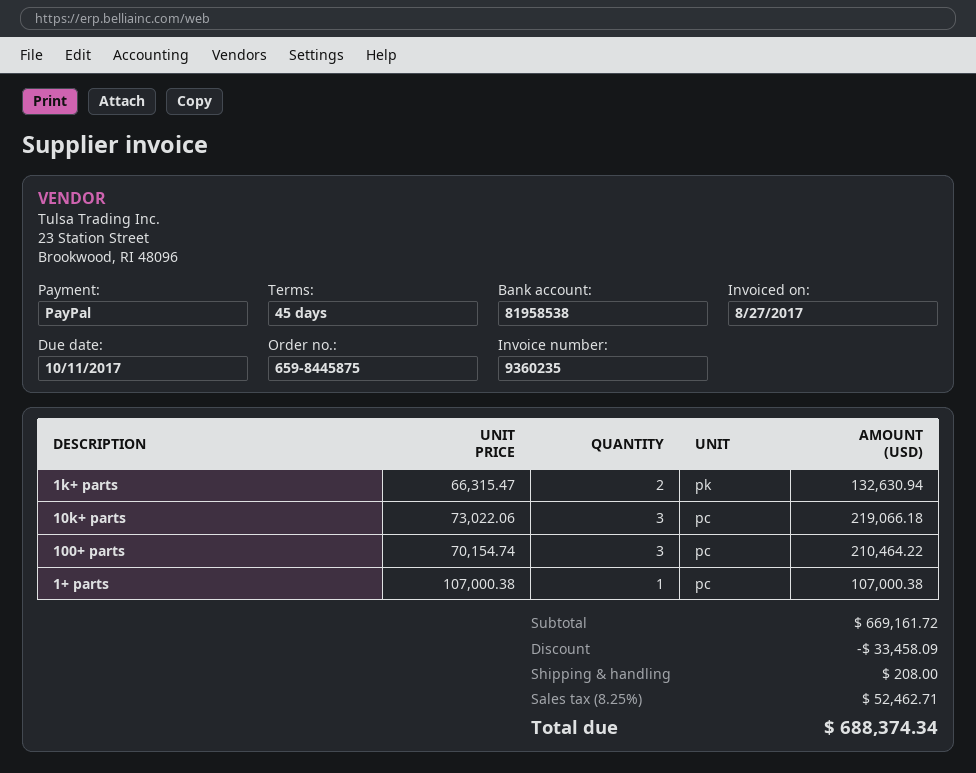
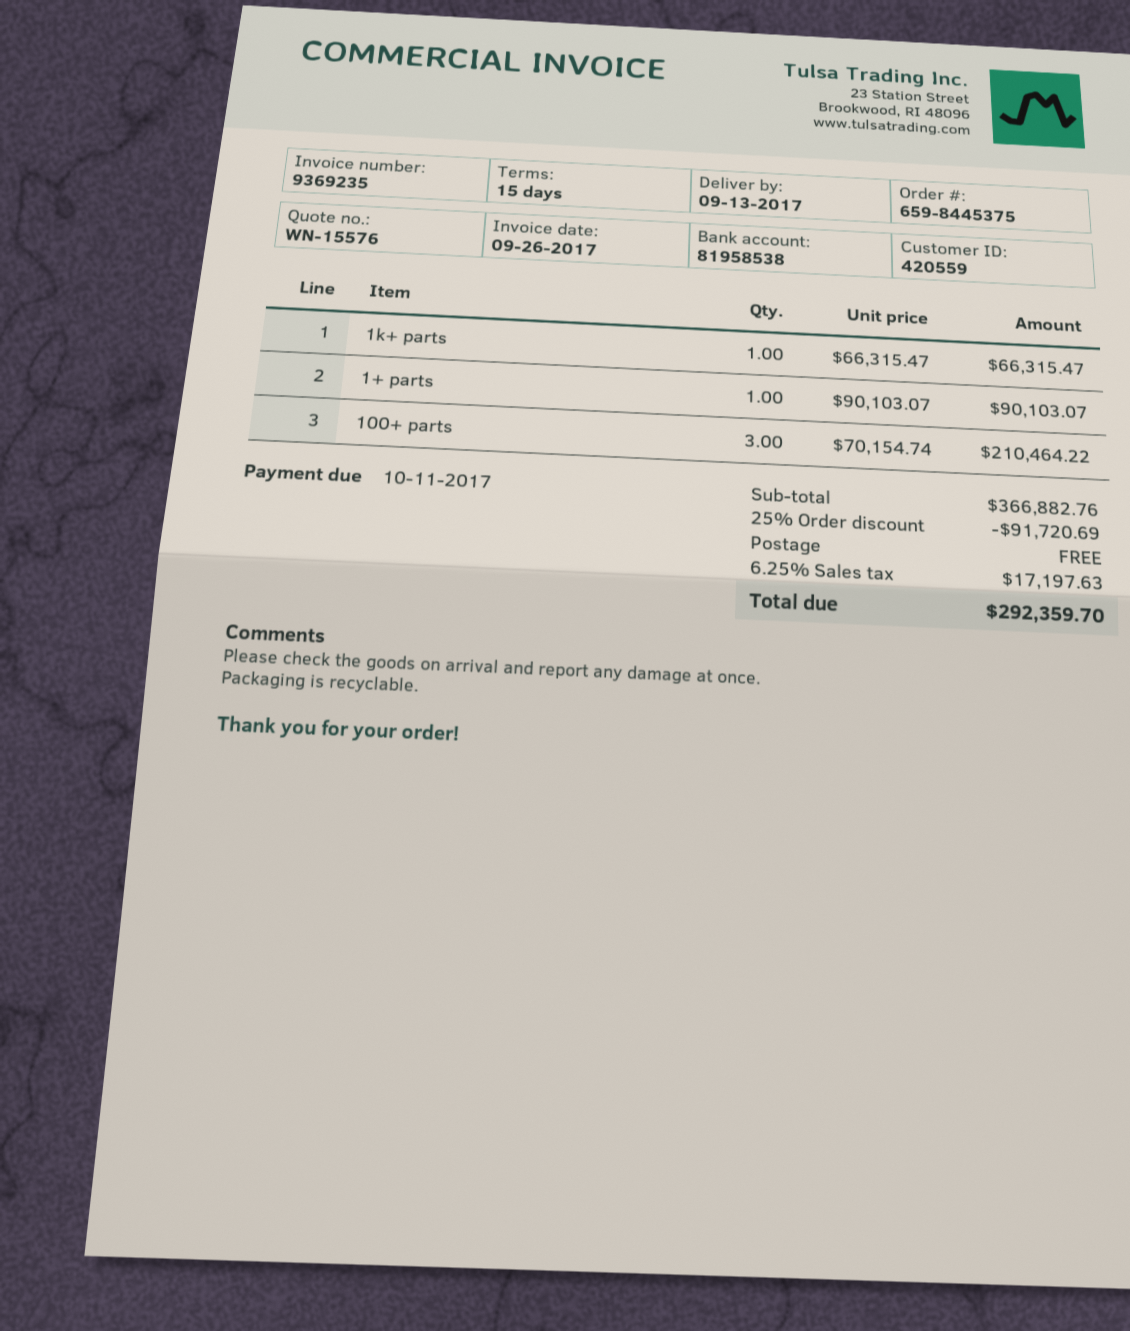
order number: 659-8445875 -> 659-8445375
invoice number: 9360235 -> 9369235
invoice date: 2017-08-27 -> 2017-09-26
payment terms: 45 days -> 15 days
1k+ parts: 2 x 66315.47 = 132630.94 -> 1 x 66315.47 = 66315.47
10k+ parts: 3 x 73022.06 = 219066.18 -> none
1+ parts: 1 x 107000.38 = 107000.38 -> 1 x 90103.07 = 90103.07
subtotal: 669161.72 -> 366882.76
discount: 33458.09 -> 91720.69
shipping: 208.00 -> 0.00
tax: 8.25% = 52462.71 -> 6.25% = 17197.63
total: 688374.34 -> 292359.70

